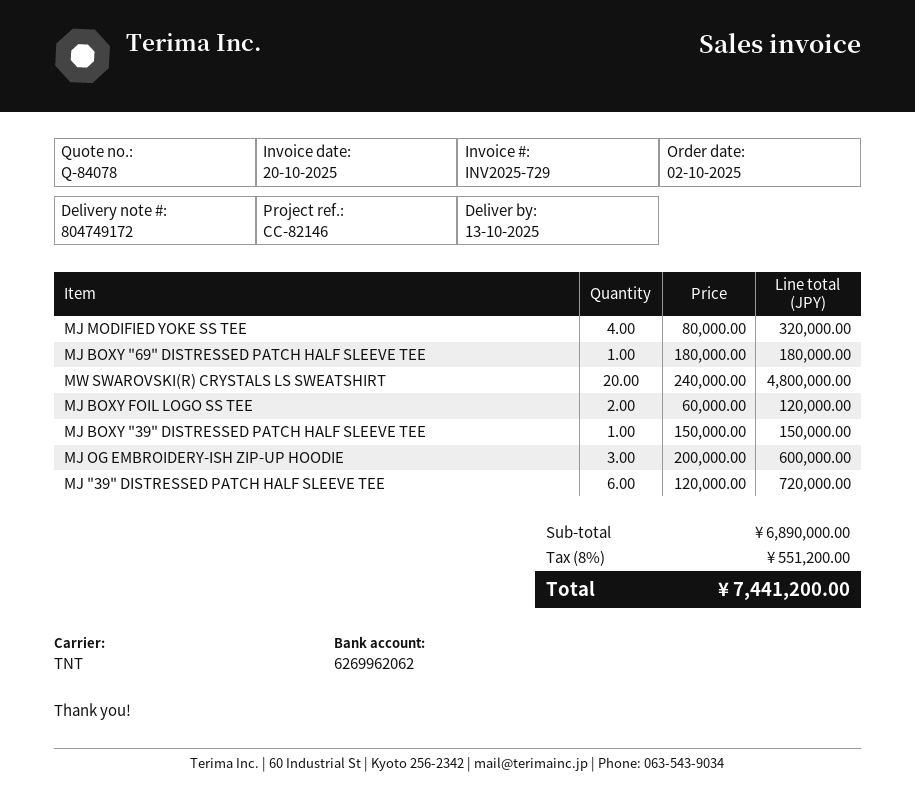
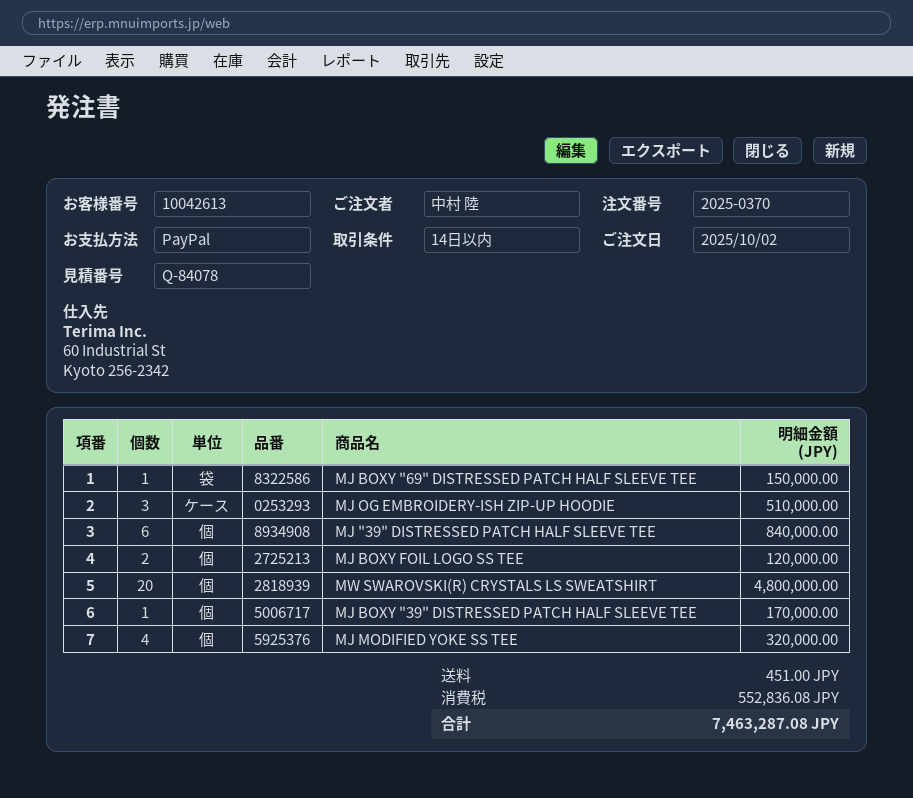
MJ BOXY "69" DISTRESSED PATCH HALF SLEEVE TEE: 1 for 180000.00 -> 1 for 150000.00
MJ BOXY "39" DISTRESSED PATCH HALF SLEEVE TEE: 1 for 150000.00 -> 1 for 170000.00
MJ OG EMBROIDERY-ISH ZIP-UP HOODIE: 3 for 600000.00 -> 3 for 510000.00
MJ "39" DISTRESSED PATCH HALF SLEEVE TEE: 6 for 720000.00 -> 6 for 840000.00
shipping: none -> 451.00
tax: 551200.00 -> 552836.08
total: 7441200.00 -> 7463287.08

